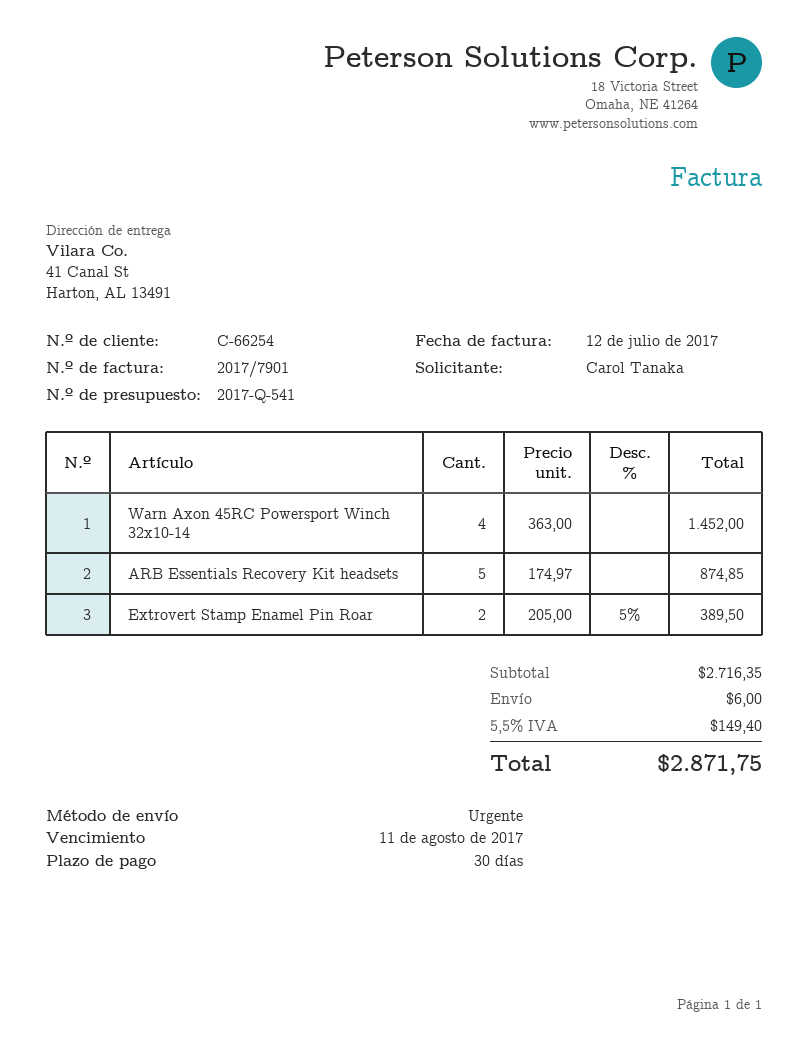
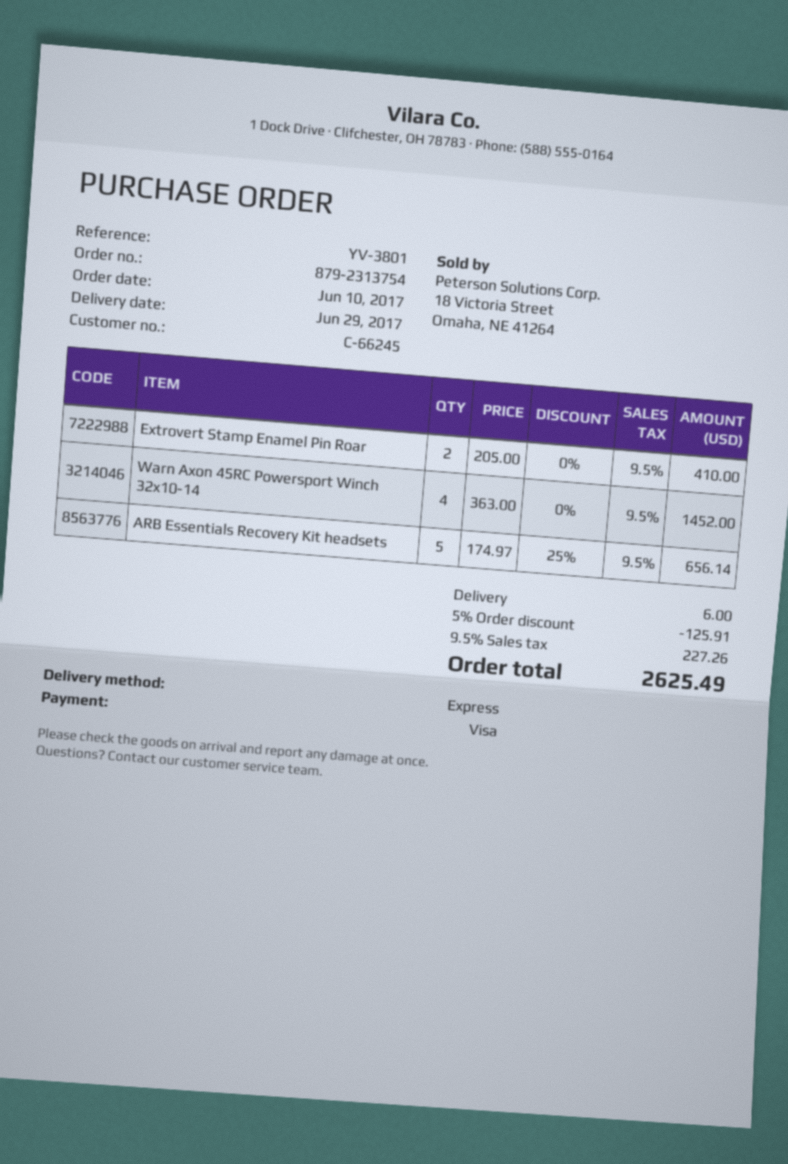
customer number: C-66254 -> C-66245
ARB Essentials Recovery Kit headsets: 5 x 174.97 = 874.85 -> 5 x 174.97 - 25% = 656.14
Extrovert Stamp Enamel Pin Roar: 2 x 205.00 - 5% = 389.50 -> 2 x 205.00 = 410.00
discount: none -> 5% = 125.91
tax: 5.5% = 149.40 -> 9.5% = 227.26
total: 2871.75 -> 2625.49

